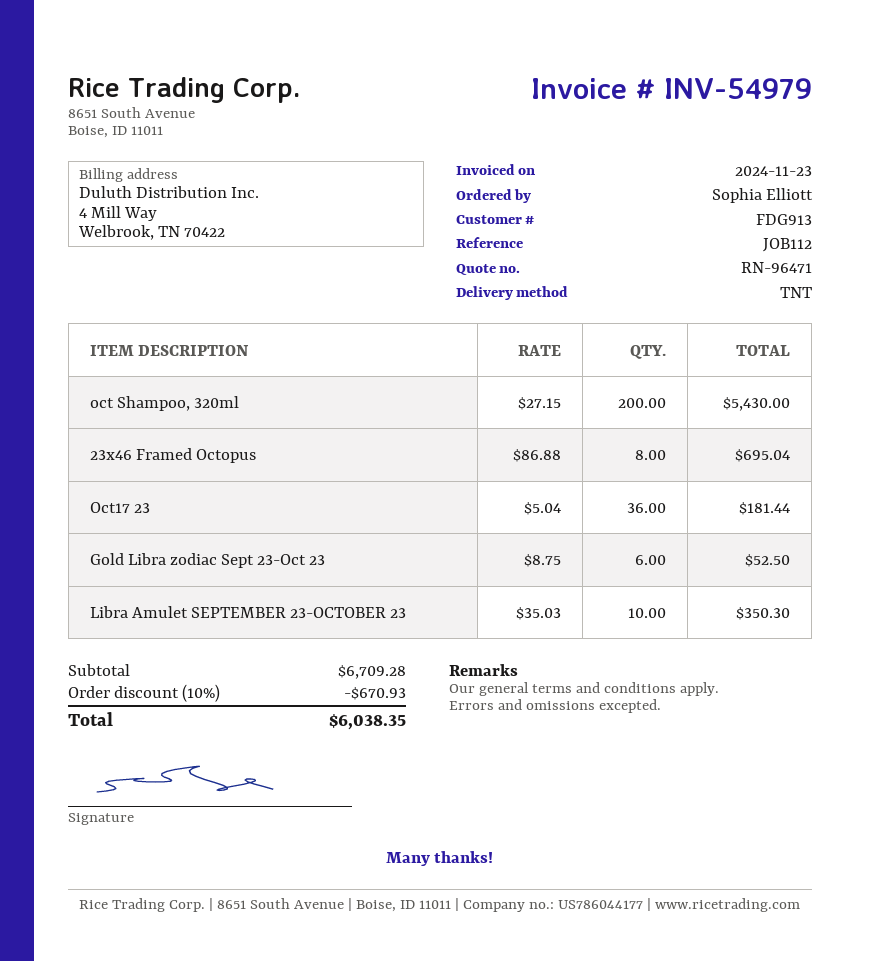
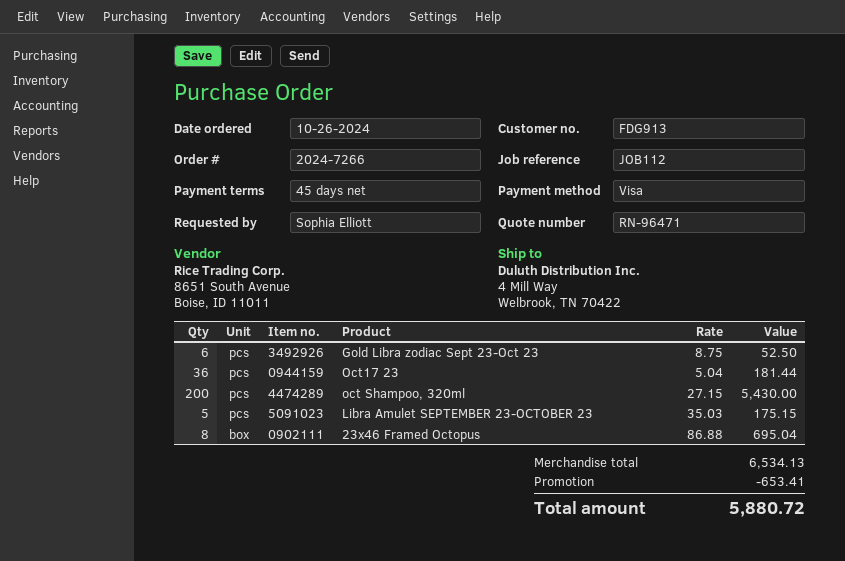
Libra Amulet SEPTEMBER 23-OCTOBER 23: 10 x 35.03 = 350.30 -> 5 x 35.03 = 175.15
subtotal: 6709.28 -> 6534.13
discount: 670.93 -> 653.41
total: 6038.35 -> 5880.72

